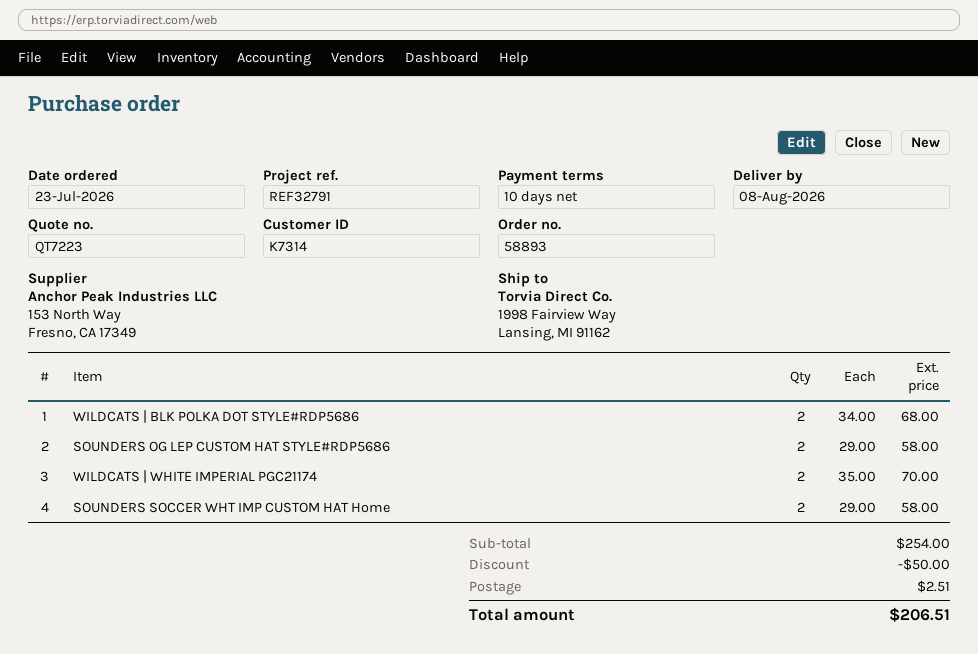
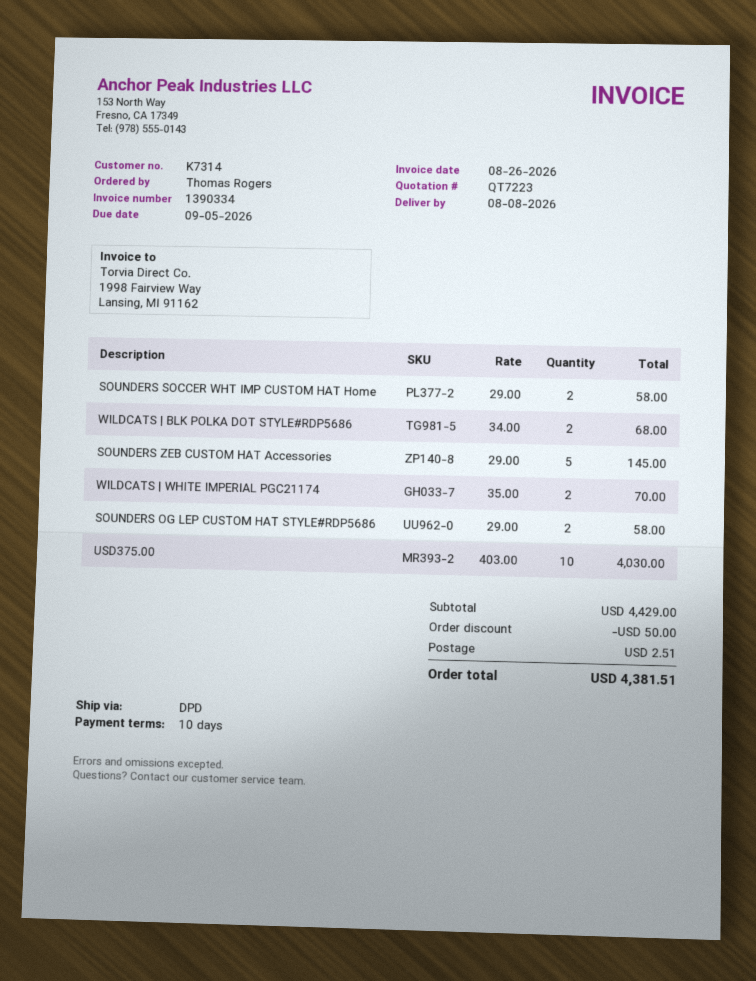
SOUNDERS ZEB CUSTOM HAT Accessories: none -> 5 x 29.00 = 145.00
USD375.00: none -> 10 x 403.00 = 4030.00
subtotal: 254.00 -> 4429.00
total: 206.51 -> 4381.51

